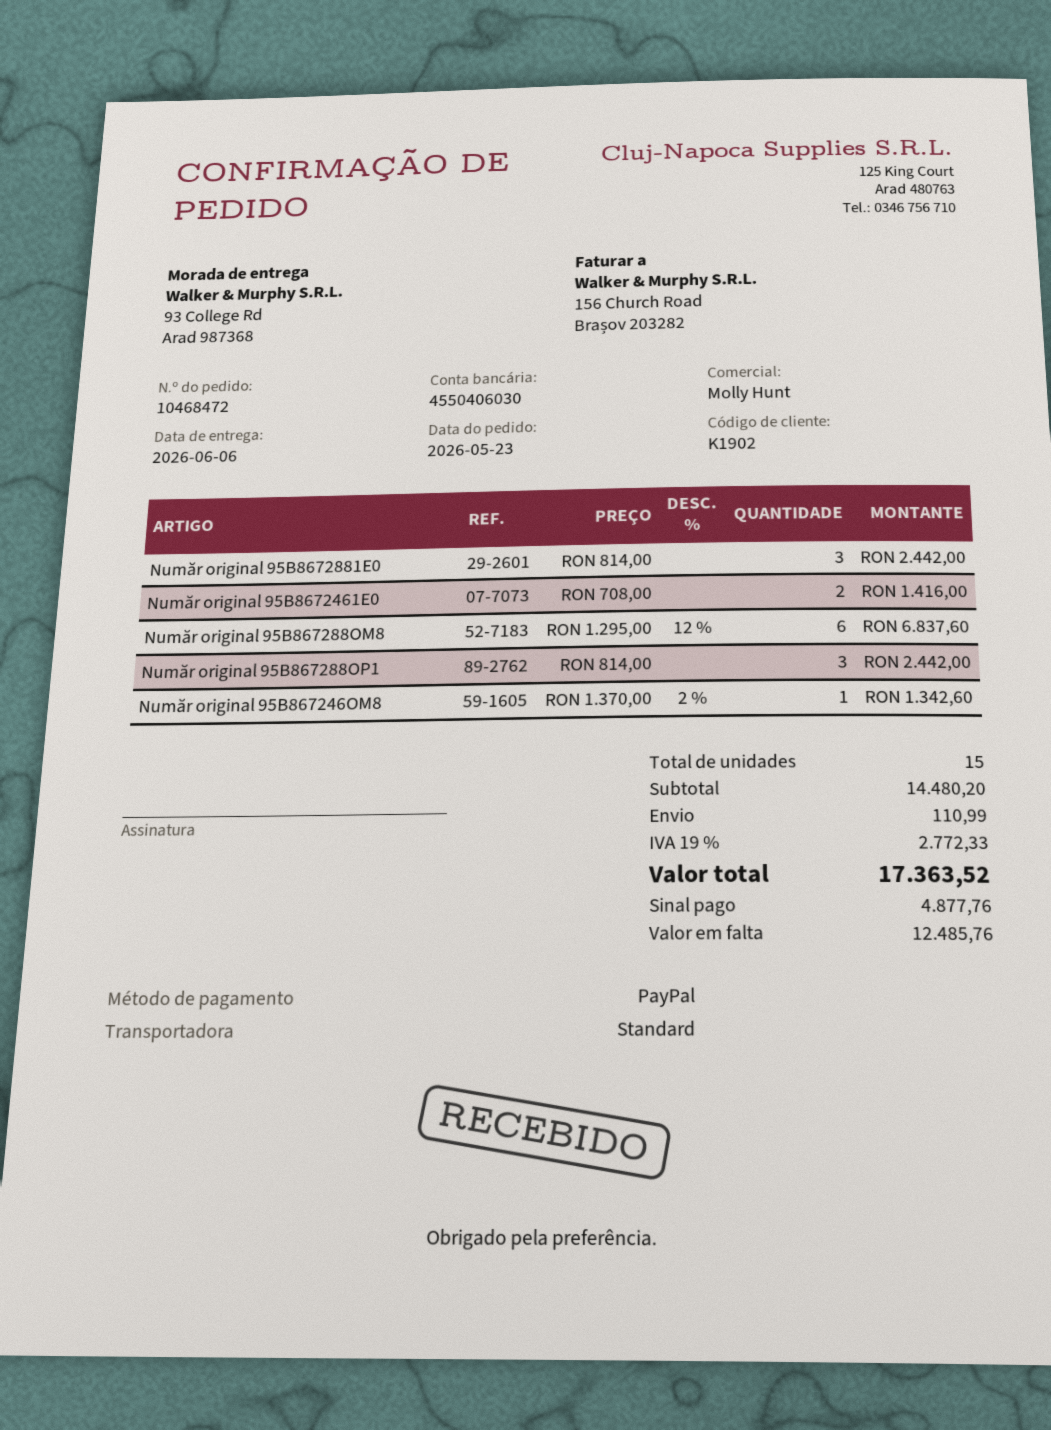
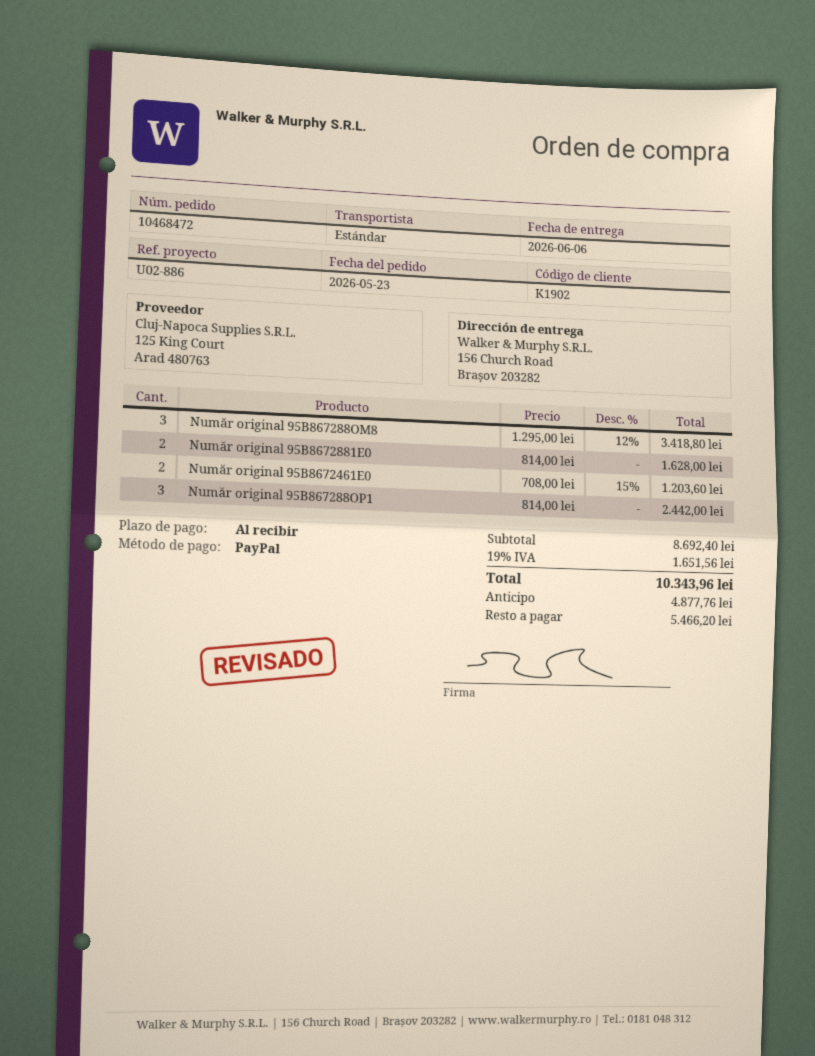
ship to: 93 College Rd, Arad 987368 -> 156 Church Road, Brașov 203282
Număr original 95B8672881E0: 3 x 814.00 = 2442.00 -> 2 x 814.00 = 1628.00
Număr original 95B8672461E0: 2 x 708.00 = 1416.00 -> 2 x 708.00 - 15% = 1203.60
Număr original 95B867288OM8: 6 x 1295.00 - 12% = 6837.60 -> 3 x 1295.00 - 12% = 3418.80
Număr original 95B867246OM8: 1 x 1370.00 - 2% = 1342.60 -> none
subtotal: 14480.20 -> 8692.40
shipping: 110.99 -> none
tax: 19% = 2772.33 -> 19% = 1651.56
total: 17363.52 -> 10343.96
balance: 12485.76 -> 5466.20

